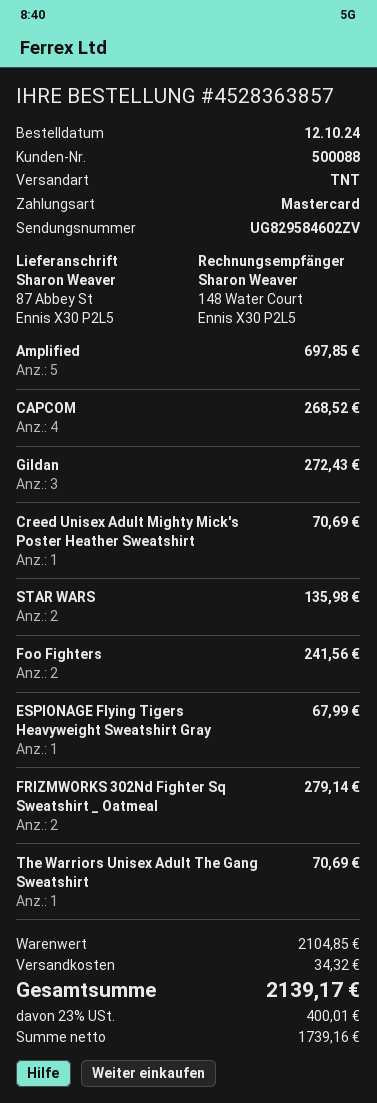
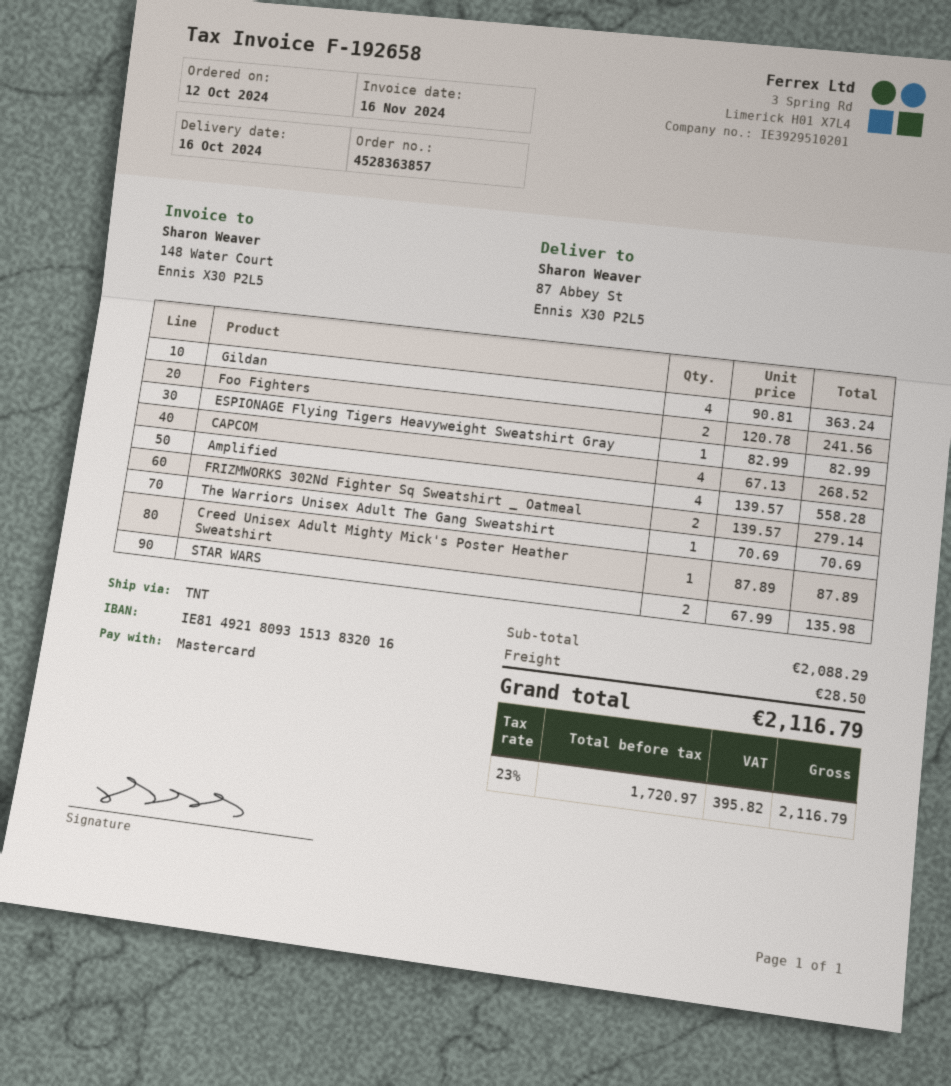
Amplified: 5 for 697.85 -> 4 for 558.28
Gildan: 3 for 272.43 -> 4 for 363.24
Creed Unisex Adult Mighty Mick's Poster Heather Sweatshirt: 1 for 70.69 -> 1 for 87.89
ESPIONAGE Flying Tigers Heavyweight Sweatshirt Gray: 1 for 67.99 -> 1 for 82.99
subtotal: 2104.85 -> 2088.29
shipping: 34.32 -> 28.50
net: 1739.16 -> 1720.97
tax: 23% = 400.01 -> 23% = 395.82
total: 2139.17 -> 2116.79

